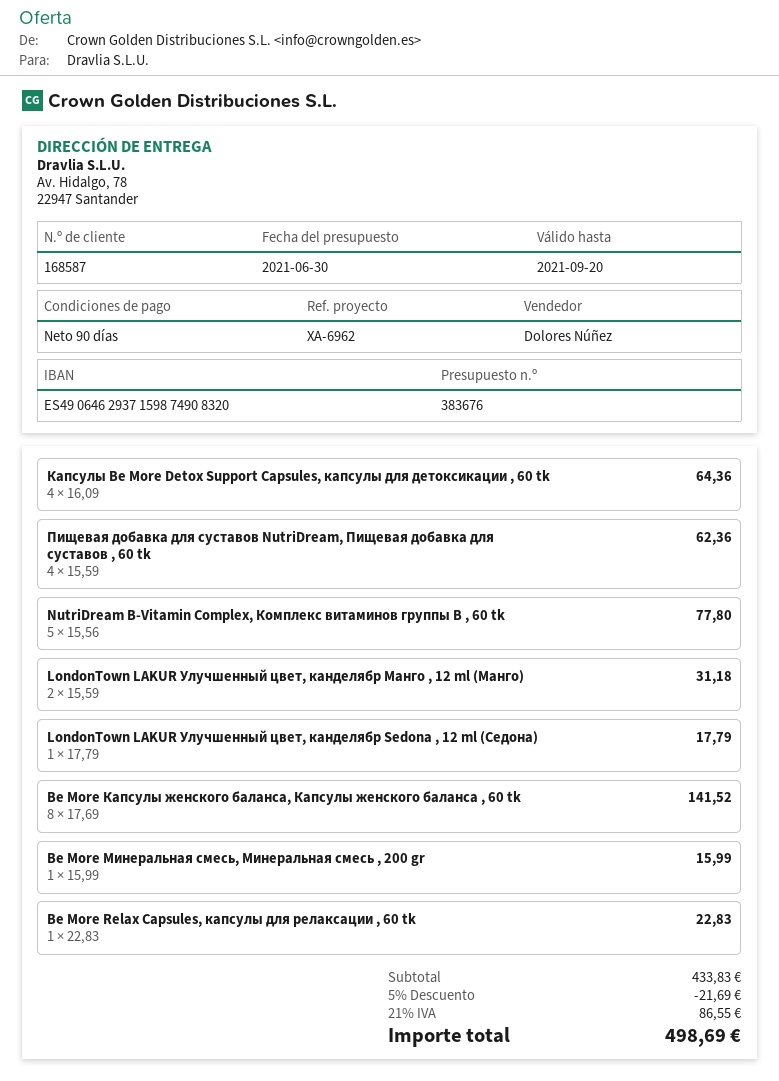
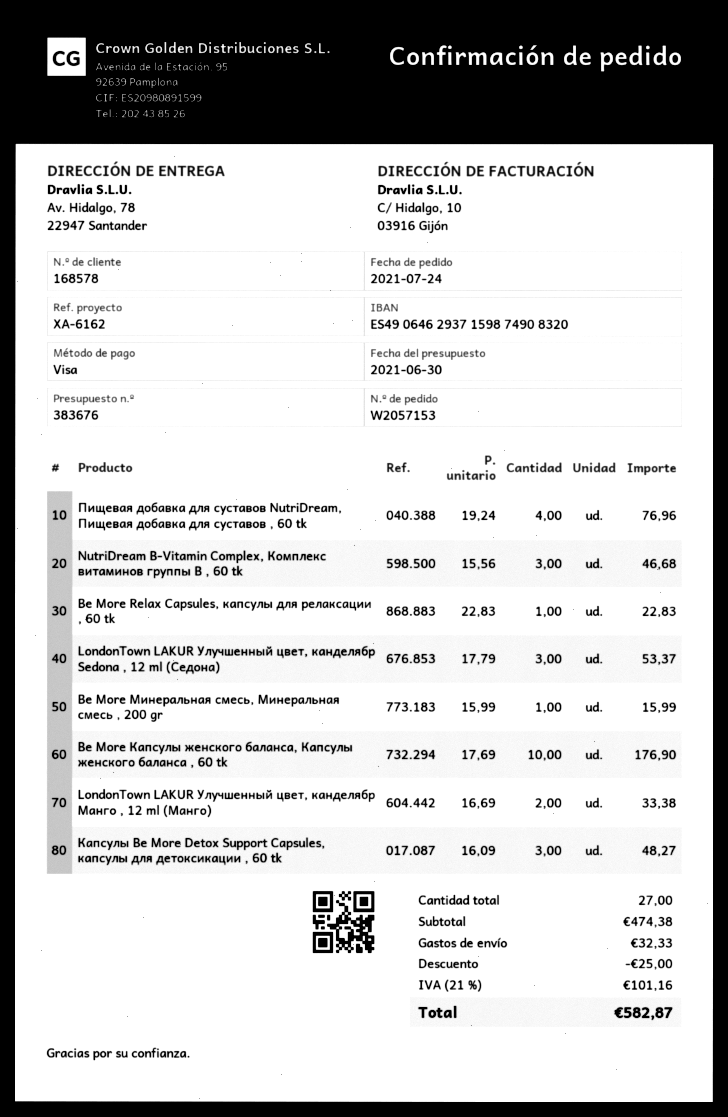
customer number: 168587 -> 168578
reference: XA-6962 -> XA-6162
Капсулы Be More Detox Support Capsules, капсулы для детоксикации , 60 tk: 4 x 16.09 = 64.36 -> 3 x 16.09 = 48.27
Пищевая добавка для суставов NutriDream, Пищевая добавка для суставов , 60 tk: 4 x 15.59 = 62.36 -> 4 x 19.24 = 76.96
NutriDream B-Vitamin Complex, Комплекс витаминов группы B , 60 tk: 5 x 15.56 = 77.80 -> 3 x 15.56 = 46.68
LondonTown LAKUR Улучшенный цвет, канделябр Манго , 12 ml (Манго): 2 x 15.59 = 31.18 -> 2 x 16.69 = 33.38
LondonTown LAKUR Улучшенный цвет, канделябр Sedona , 12 ml (Седона): 1 x 17.79 = 17.79 -> 3 x 17.79 = 53.37
Be More Капсулы женского баланса, Капсулы женского баланса , 60 tk: 8 x 17.69 = 141.52 -> 10 x 17.69 = 176.90
subtotal: 433.83 -> 474.38
discount: 21.69 -> 25.00
shipping: none -> 32.33
tax: 21% = 86.55 -> 21% = 101.16
total: 498.69 -> 582.87

